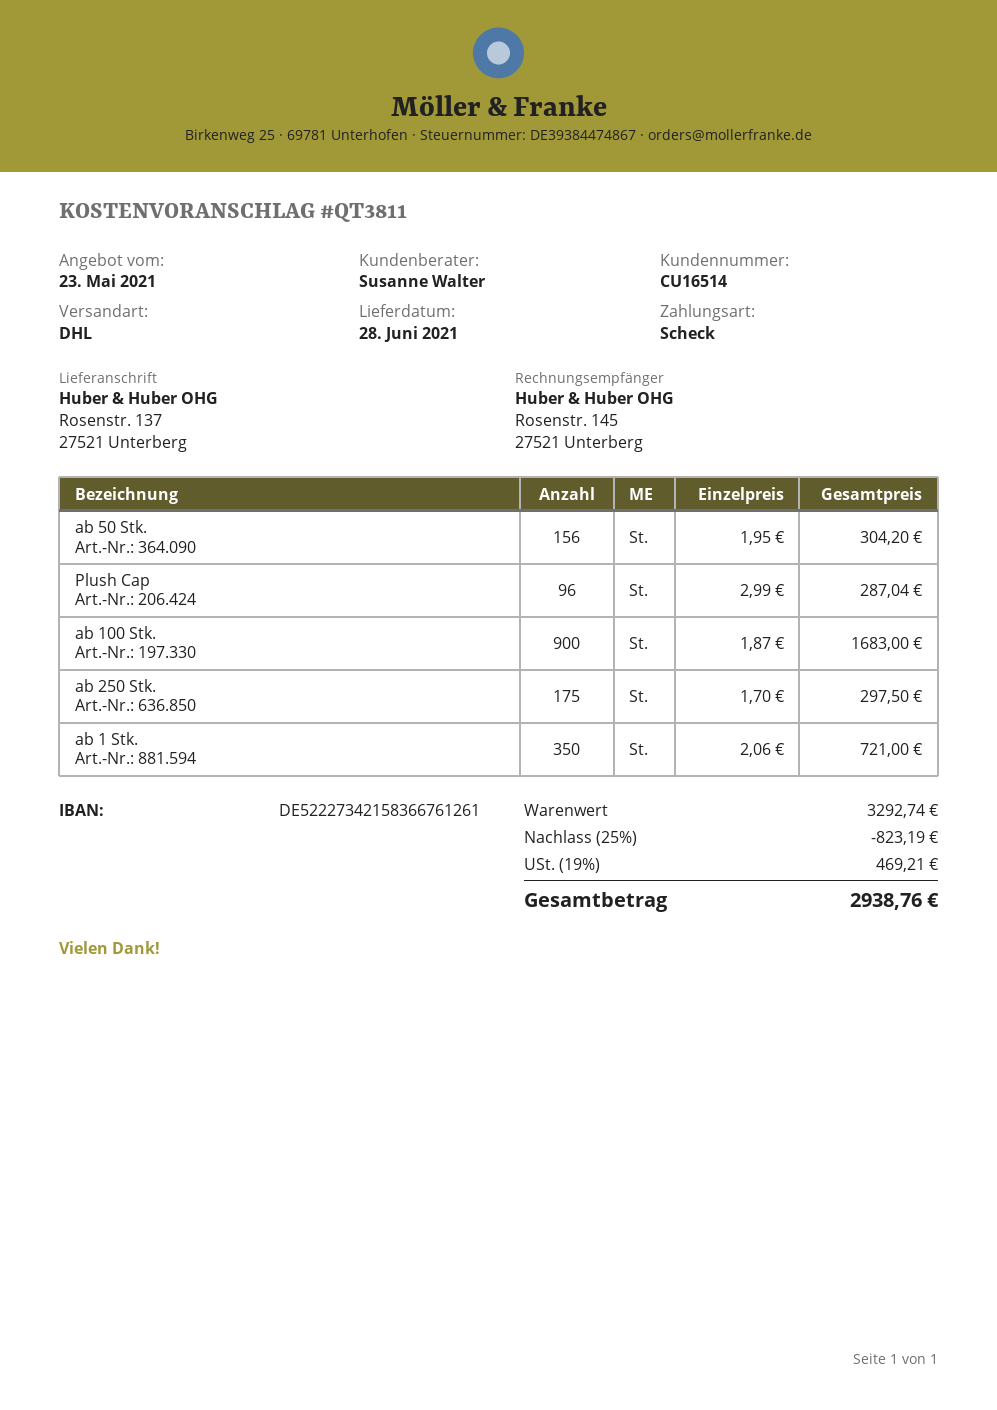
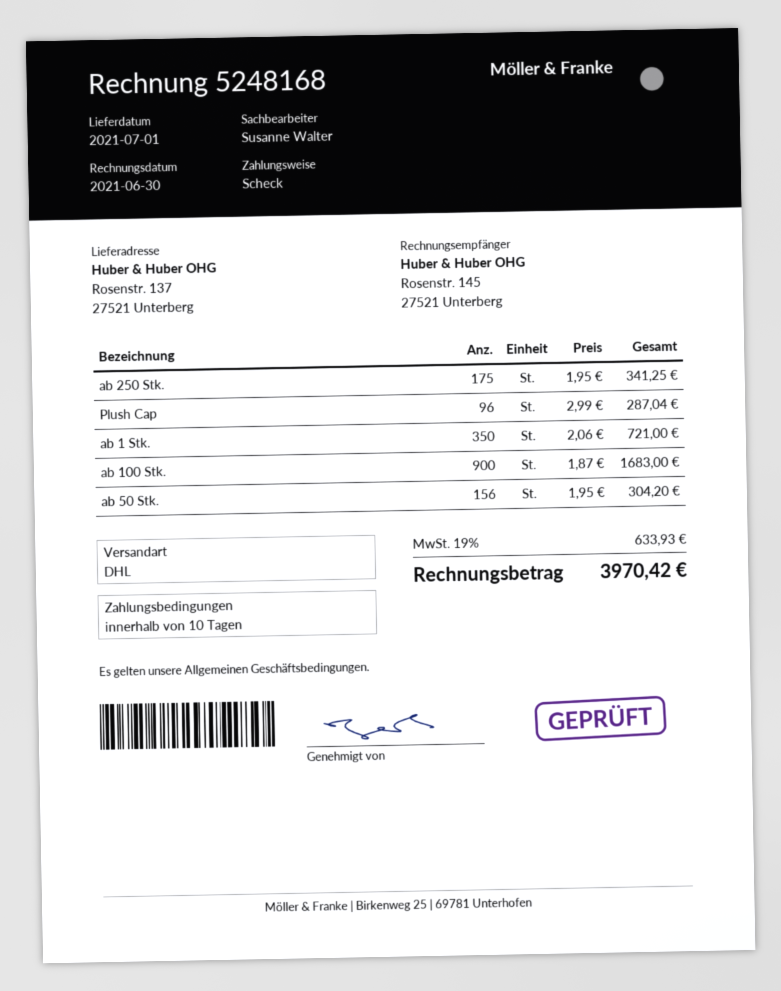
delivery date: 2021-06-28 -> 2021-07-01
ab 250 Stk.: 175 x 1.70 = 297.50 -> 175 x 1.95 = 341.25
discount: 25% = 823.19 -> none
tax: 19% = 469.21 -> 19% = 633.93
total: 2938.76 -> 3970.42

